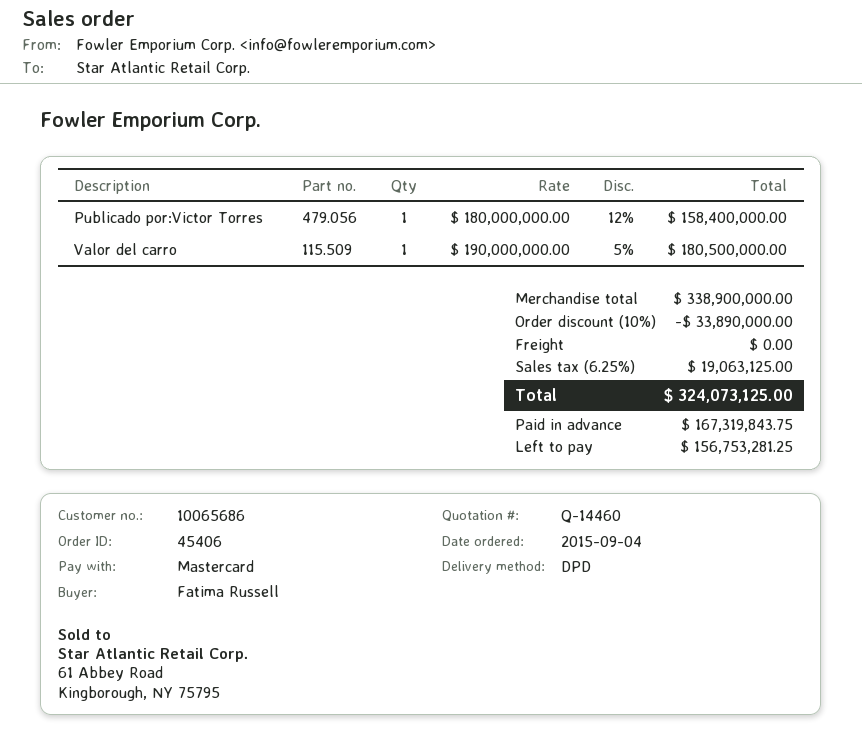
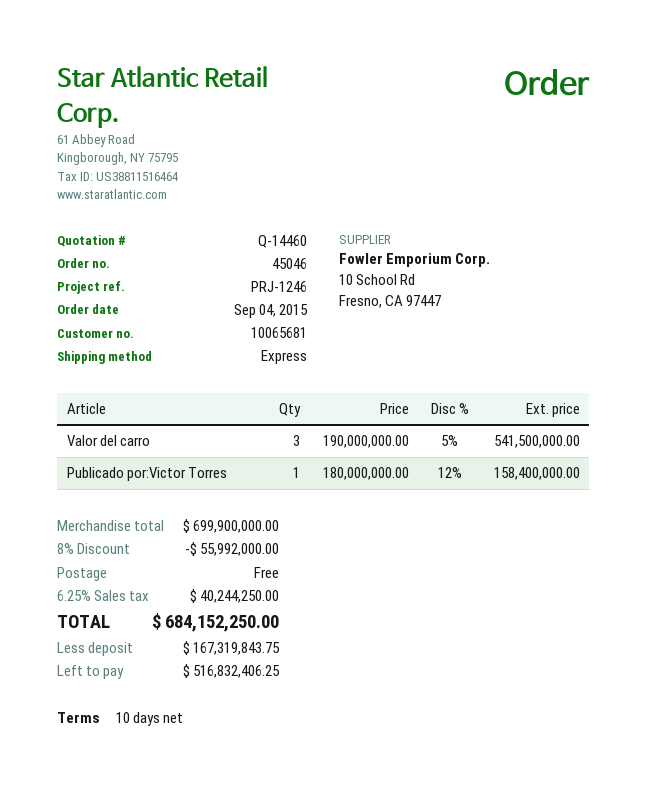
order number: 45406 -> 45046
customer number: 10065686 -> 10065681
shipping method: DPD -> express
Valor del carro: 1 x 190000000.00 - 5% = 180500000.00 -> 3 x 190000000.00 - 5% = 541500000.00
subtotal: 338900000.00 -> 699900000.00
discount: 10% = 33890000.00 -> 8% = 55992000.00
tax: 6.25% = 19063125.00 -> 6.25% = 40244250.00
total: 324073125.00 -> 684152250.00
balance: 156753281.25 -> 516832406.25

